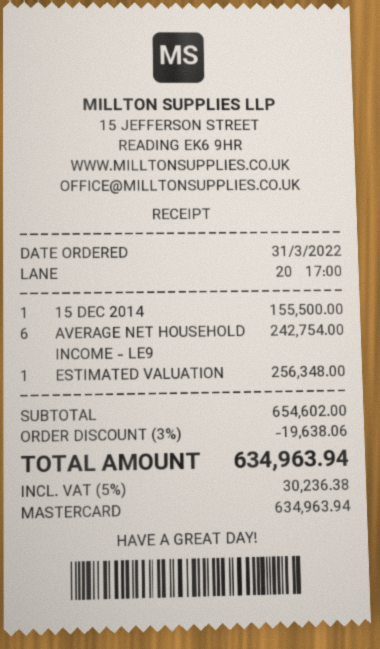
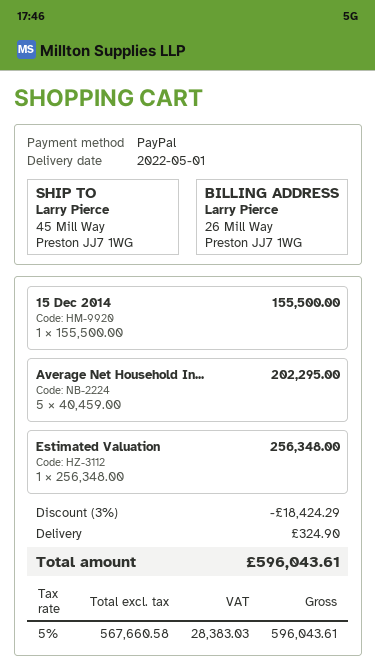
payment method: Mastercard -> PayPal
AVERAGE NET HOUSEHOLD INCOME - LE9: 6 for 242754.00 -> 5 for 202295.00
discount: 3% = 19638.06 -> 3% = 18424.29
shipping: none -> 324.90
tax: 5% = 30236.38 -> 5% = 28383.03
total: 634963.94 -> 596043.61

